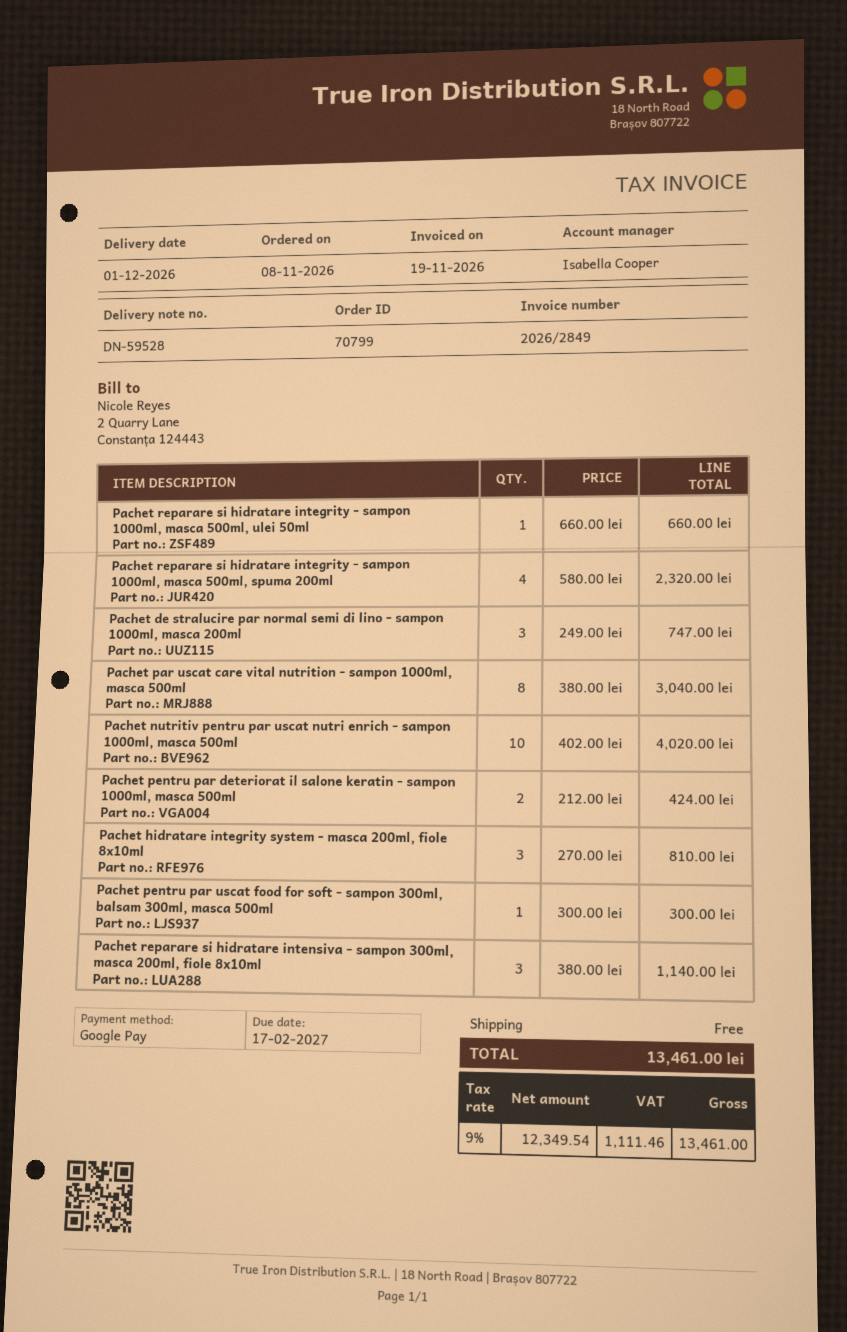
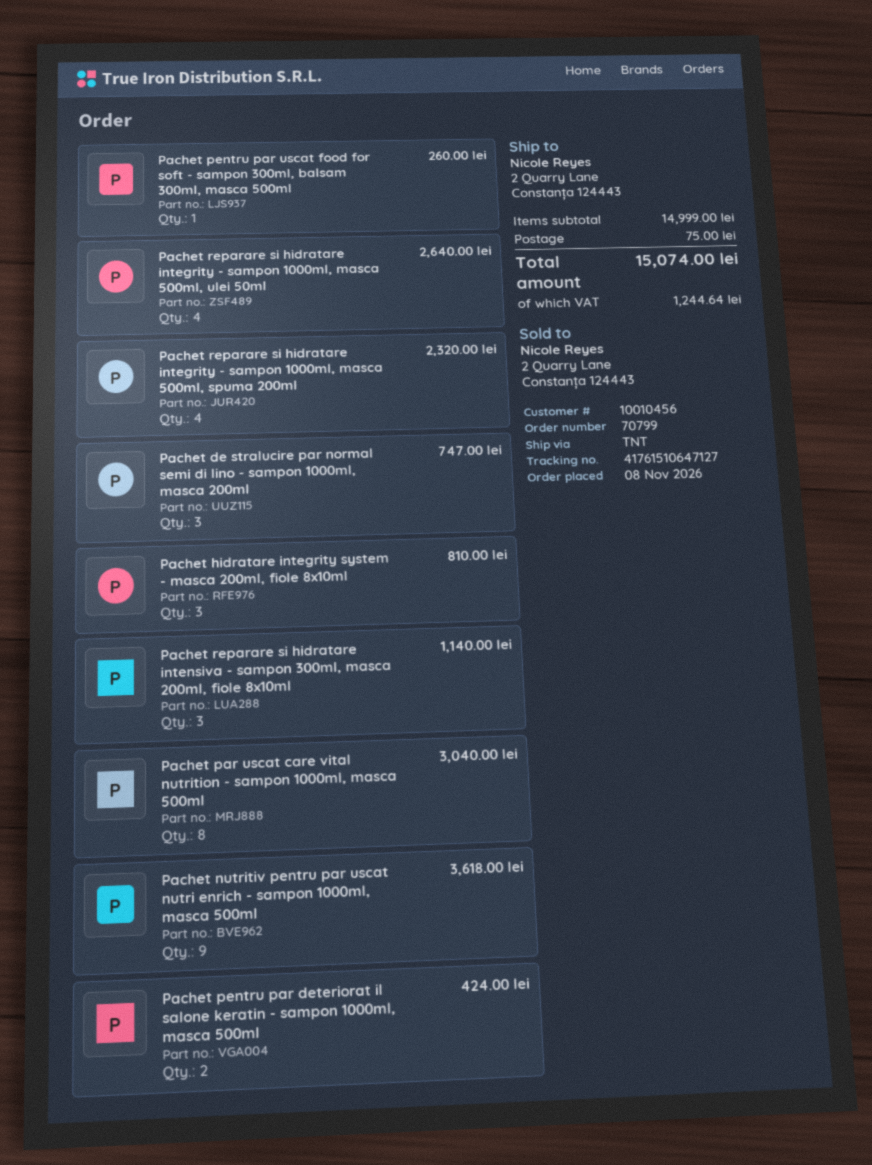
Pachet reparare si hidratare integrity - sampon 1000ml, masca 500ml, ulei 50ml: 1 for 660.00 -> 4 for 2640.00
Pachet nutritiv pentru par uscat nutri enrich - sampon 1000ml, masca 500ml: 10 for 4020.00 -> 9 for 3618.00
Pachet pentru par uscat food for soft - sampon 300ml, balsam 300ml, masca 500ml: 1 for 300.00 -> 1 for 260.00
shipping: 0.00 -> 75.00
tax: 1111.46 -> 1244.64
total: 13461.00 -> 15074.00

